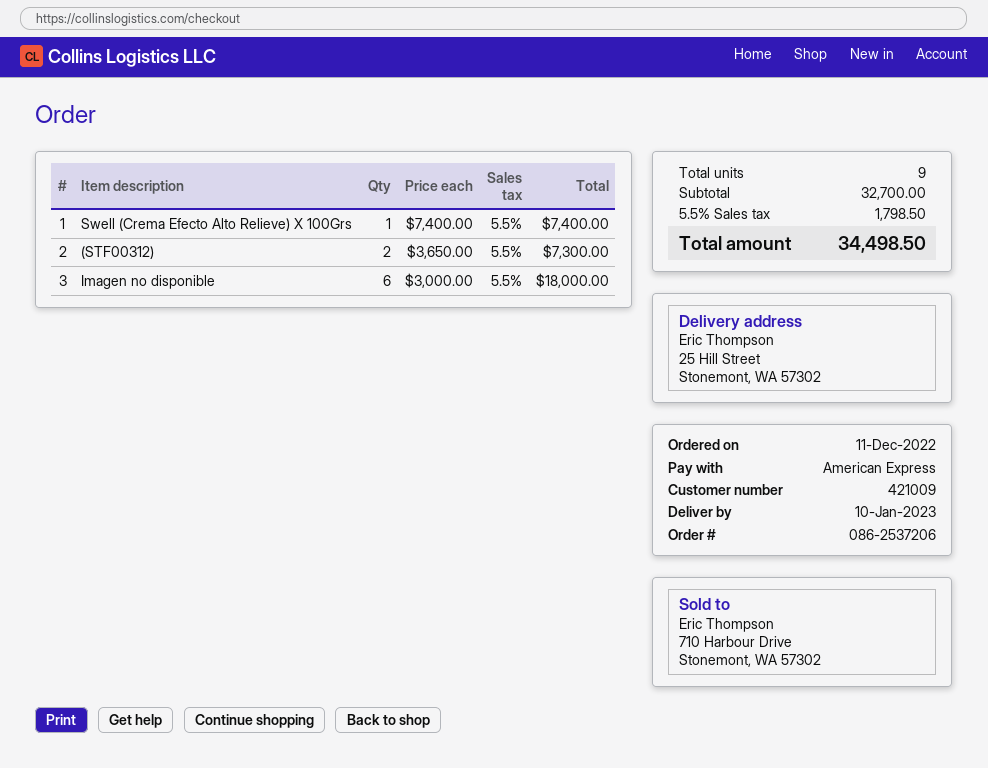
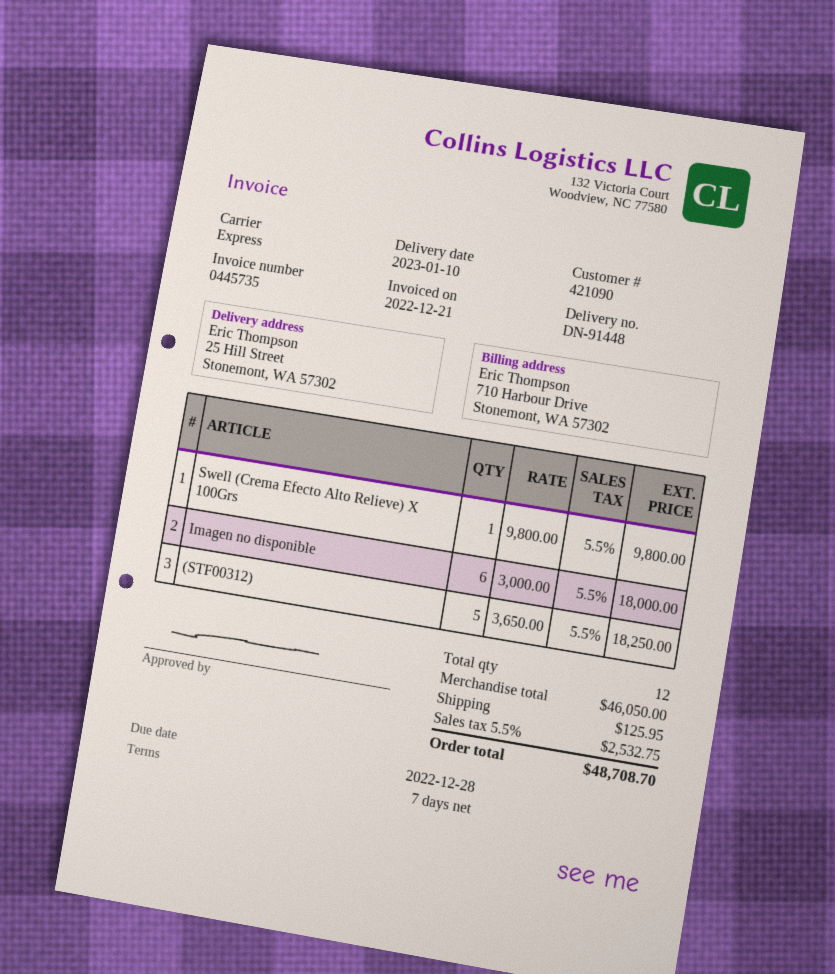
customer number: 421009 -> 421090
Swell (Crema Efecto Alto Relieve) X 100Grs: 1 x 7400.00 = 7400.00 -> 1 x 9800.00 = 9800.00
(STF00312): 2 x 3650.00 = 7300.00 -> 5 x 3650.00 = 18250.00
total quantity: 9 -> 12
subtotal: 32700.00 -> 46050.00
shipping: none -> 125.95
tax: 5.5% = 1798.50 -> 5.5% = 2532.75
total: 34498.50 -> 48708.70

